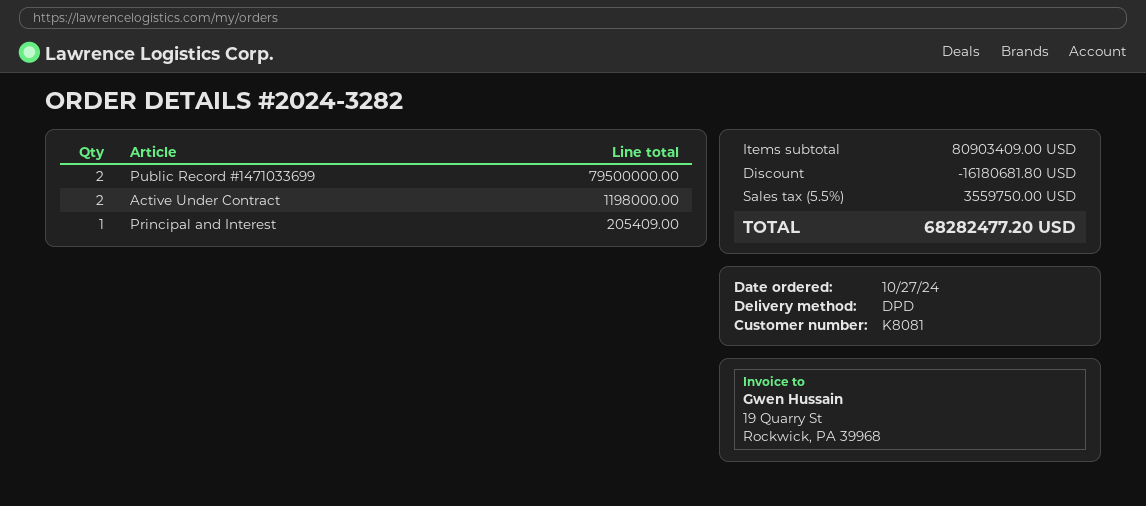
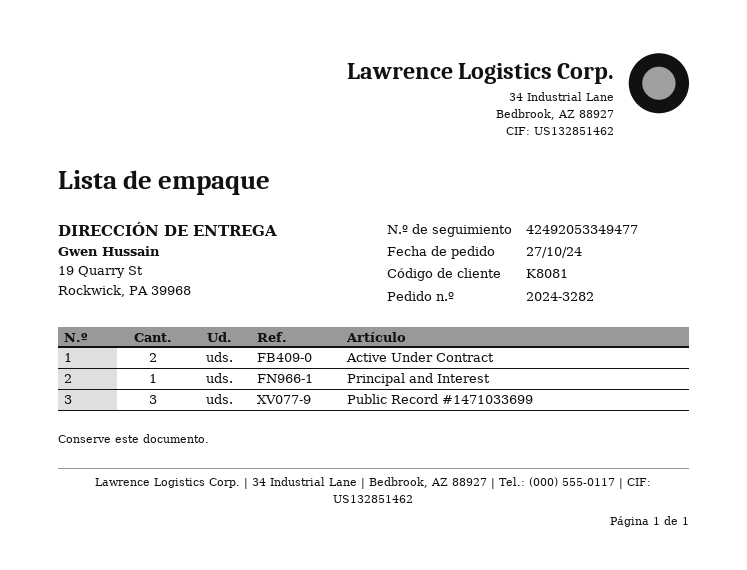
Public Record #1471033699: 2 -> 3

